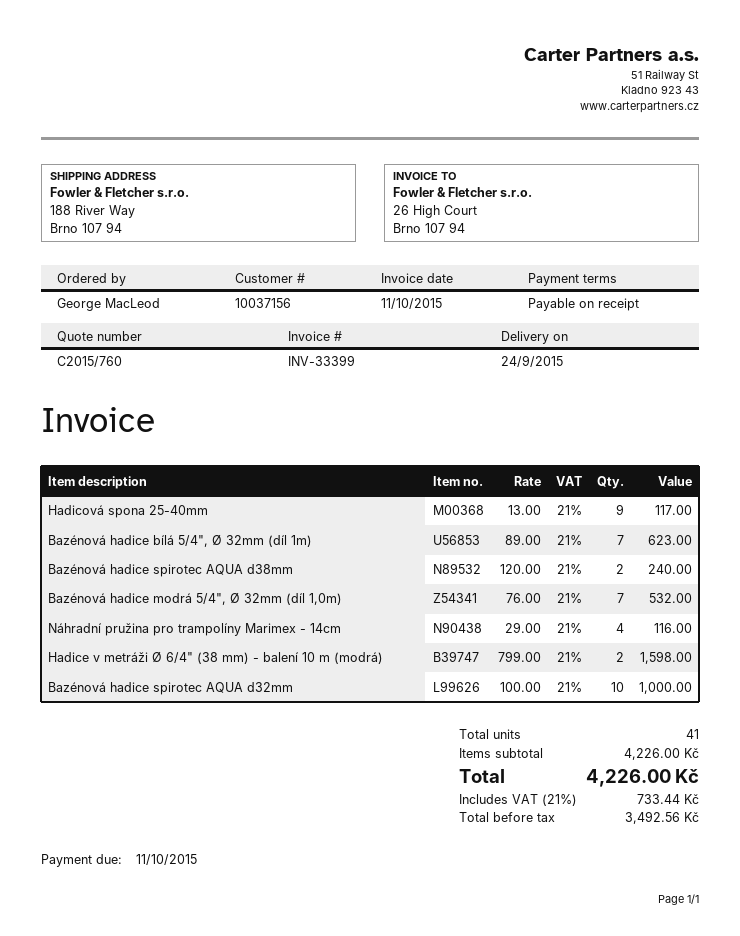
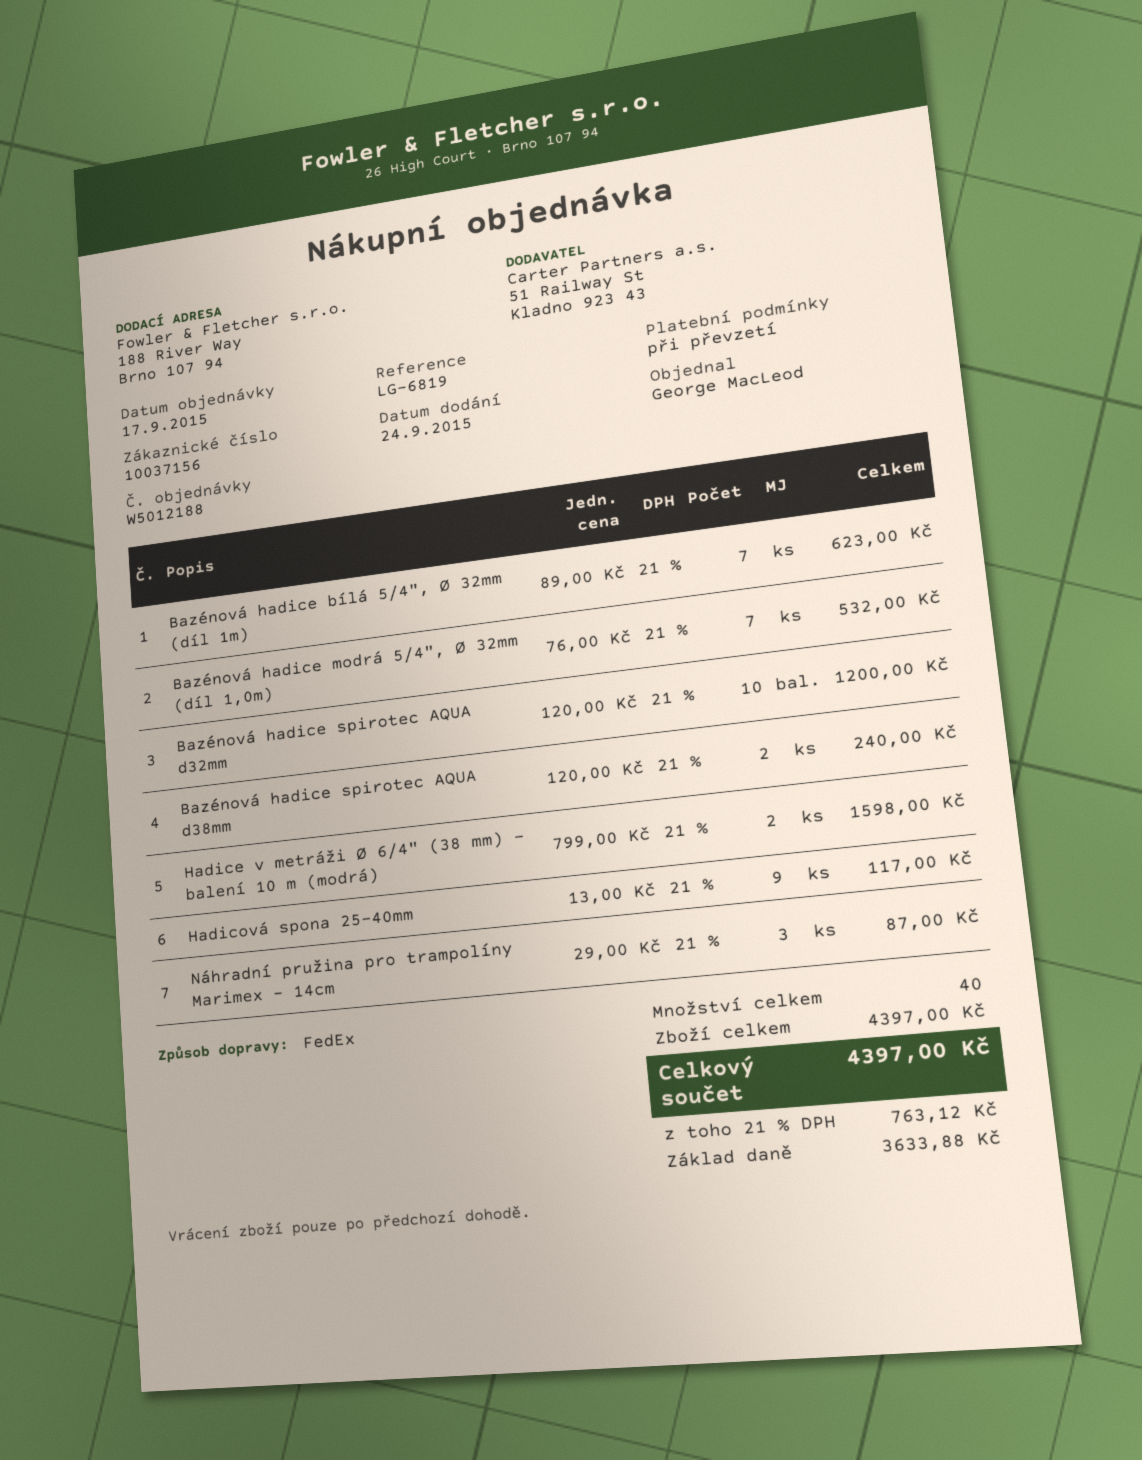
Náhradní pružina pro trampolíny Marimex - 14cm: 4 x 29.00 = 116.00 -> 3 x 29.00 = 87.00
Bazénová hadice spirotec AQUA d32mm: 10 x 100.00 = 1000.00 -> 10 x 120.00 = 1200.00
total quantity: 41 -> 40
subtotal: 4226.00 -> 4397.00
net: 3492.56 -> 3633.88
tax: 21% = 733.44 -> 21% = 763.12
total: 4226.00 -> 4397.00

